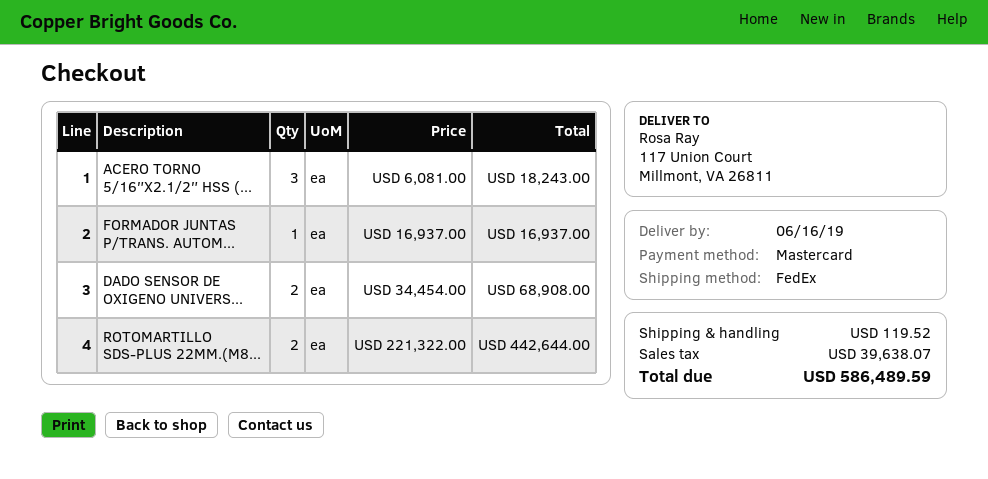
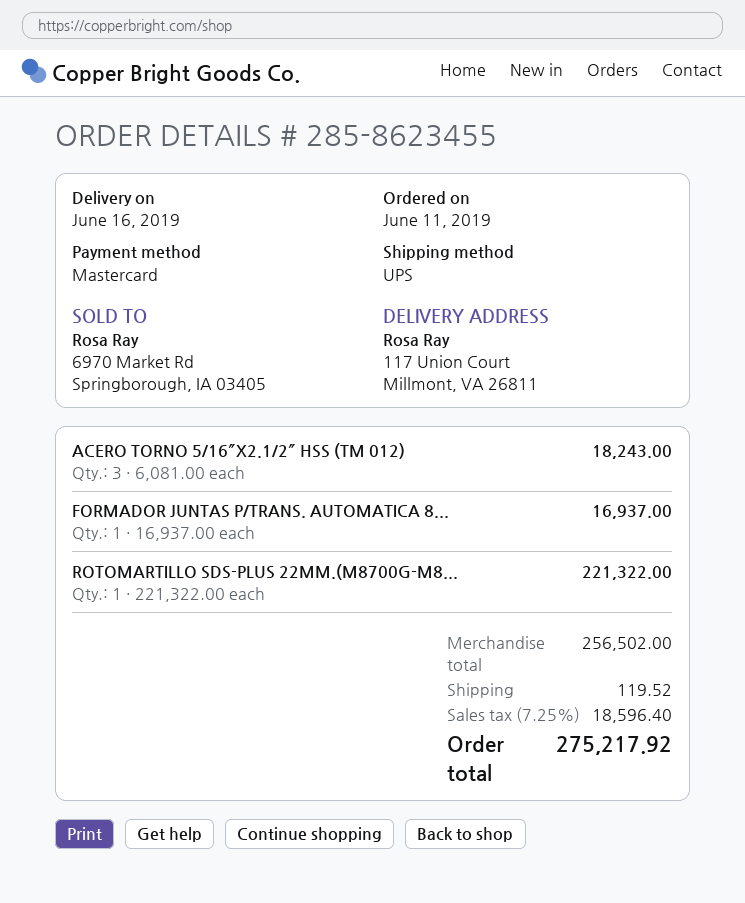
shipping method: FedEx -> UPS
DADO SENSOR DE OXIGENO UNIVERS...: 2 x 34454.00 = 68908.00 -> none
ROTOMARTILLO SDS-PLUS 22MM.(M8...: 2 x 221322.00 = 442644.00 -> 1 x 221322.00 = 221322.00
tax: 39638.07 -> 18596.40
total: 586489.59 -> 275217.92

